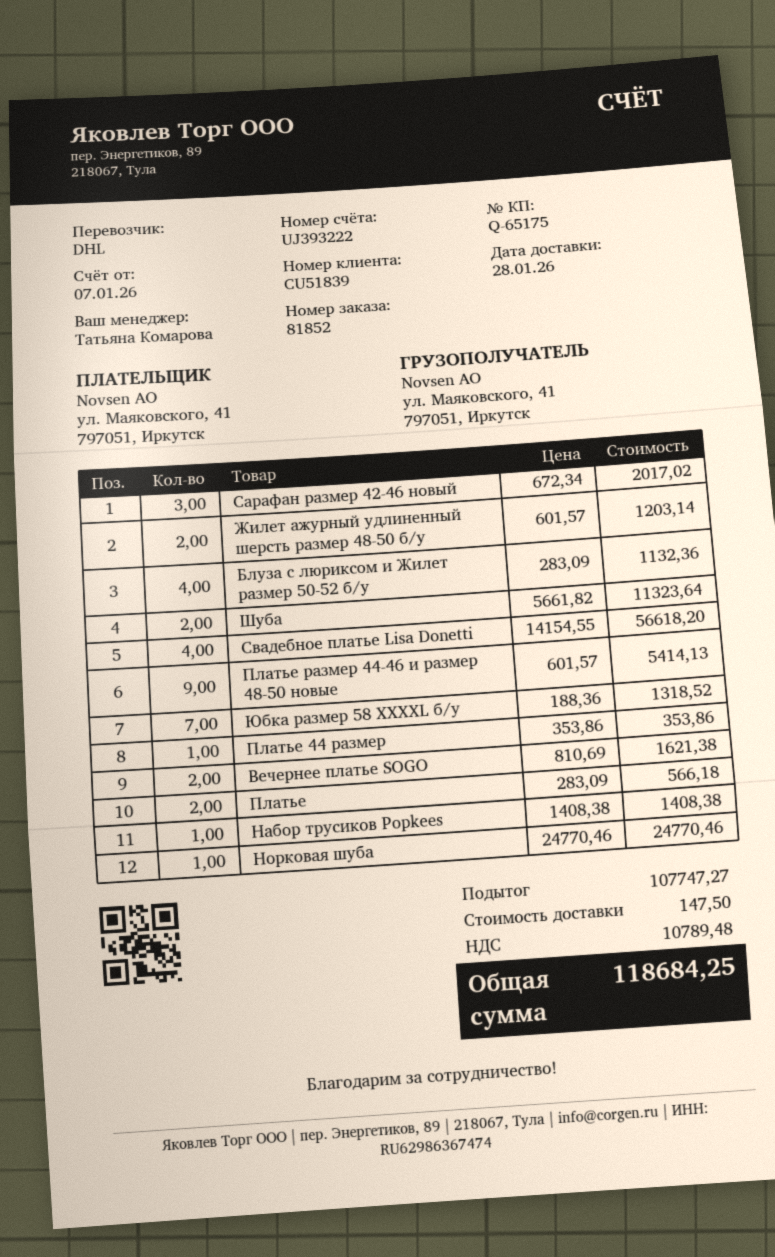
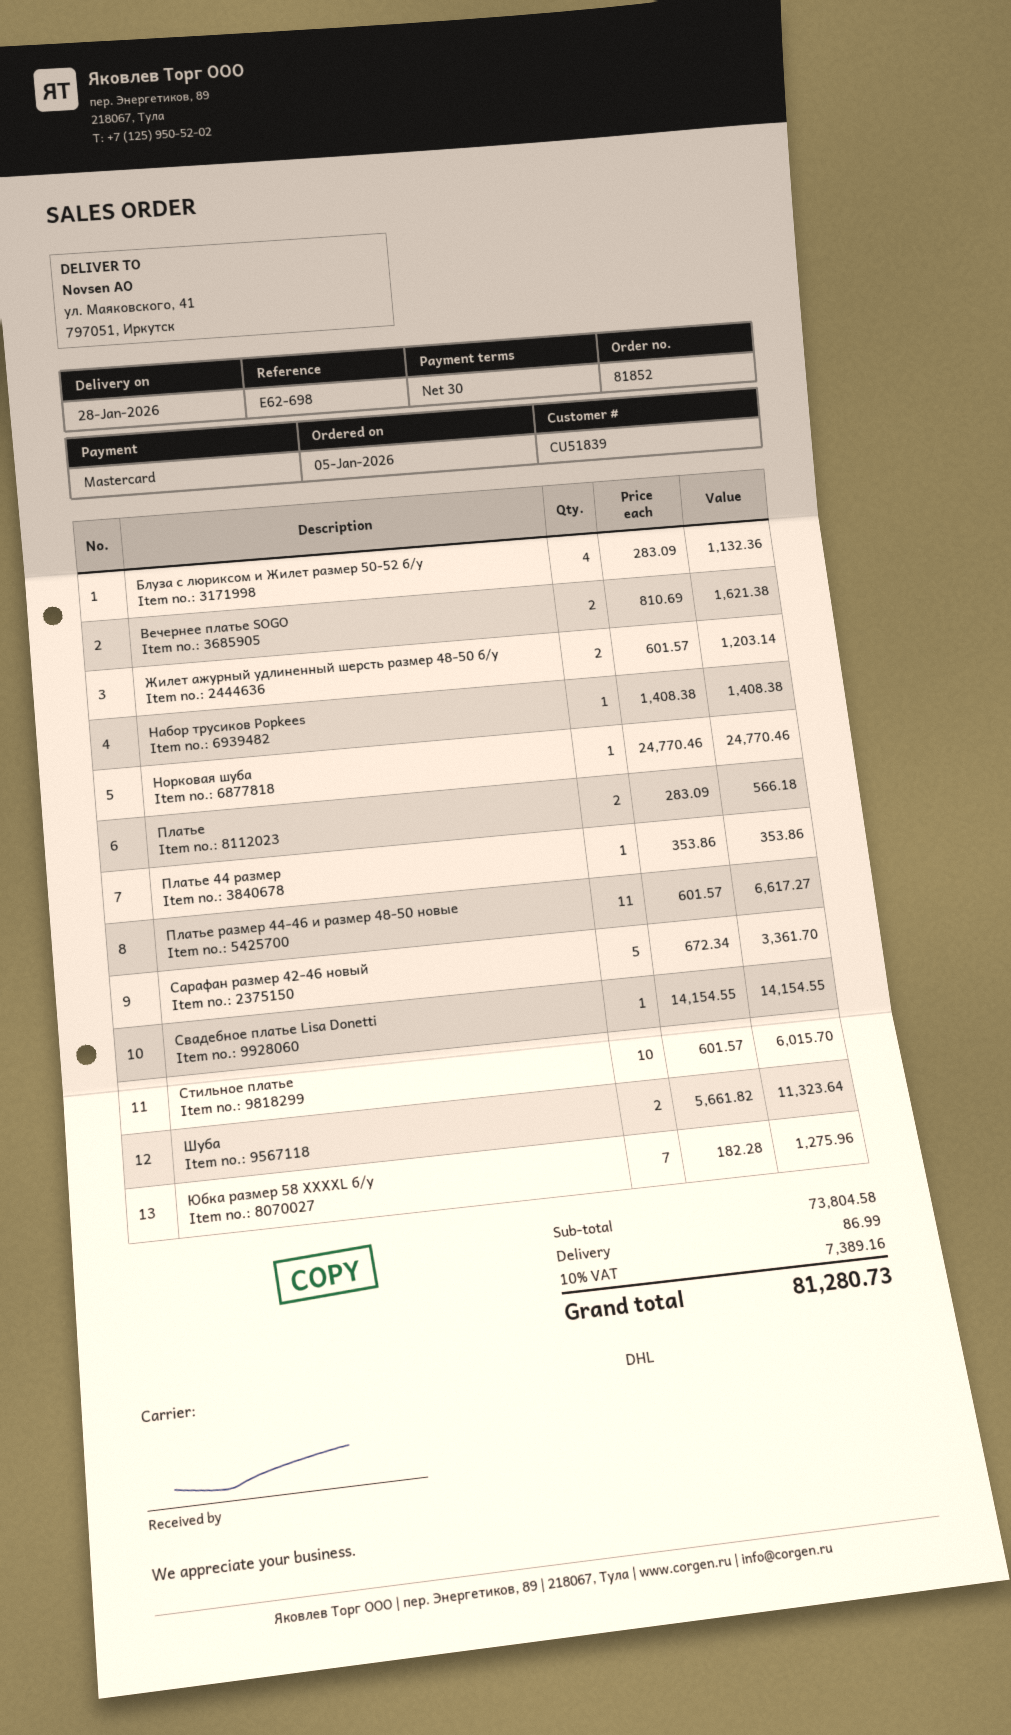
Сарафан размер 42-46 новый: 3 x 672.34 = 2017.02 -> 5 x 672.34 = 3361.70
Свадебное платье Lisa Donetti: 4 x 14154.55 = 56618.20 -> 1 x 14154.55 = 14154.55
Платье размер 44-46 и размер 48-50 новые: 9 x 601.57 = 5414.13 -> 11 x 601.57 = 6617.27
Юбка размер 58 XXXXL б/у: 7 x 188.36 = 1318.52 -> 7 x 182.28 = 1275.96
Стильное платье: none -> 10 x 601.57 = 6015.70
subtotal: 107747.27 -> 73804.58
shipping: 147.50 -> 86.99
tax: 10789.48 -> 7389.16
total: 118684.25 -> 81280.73

